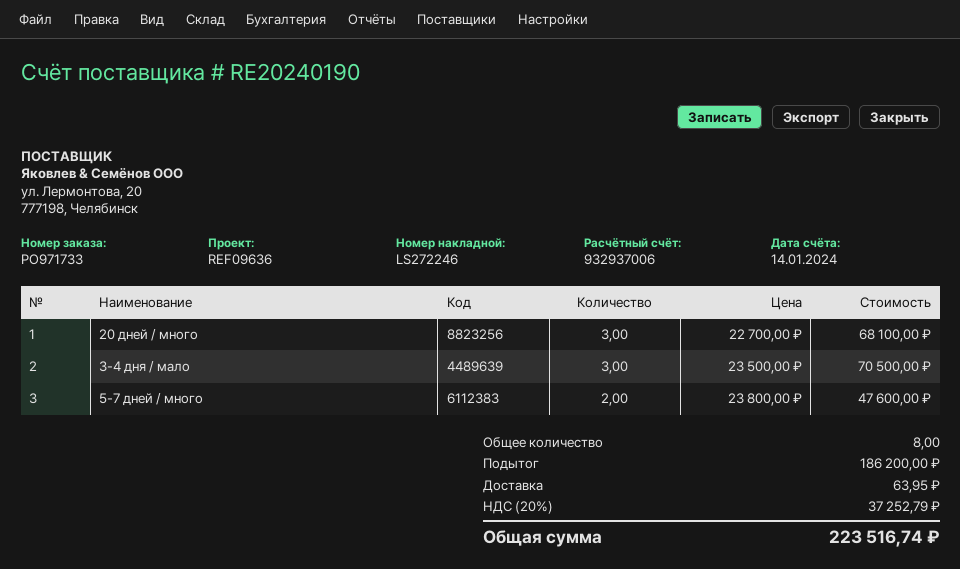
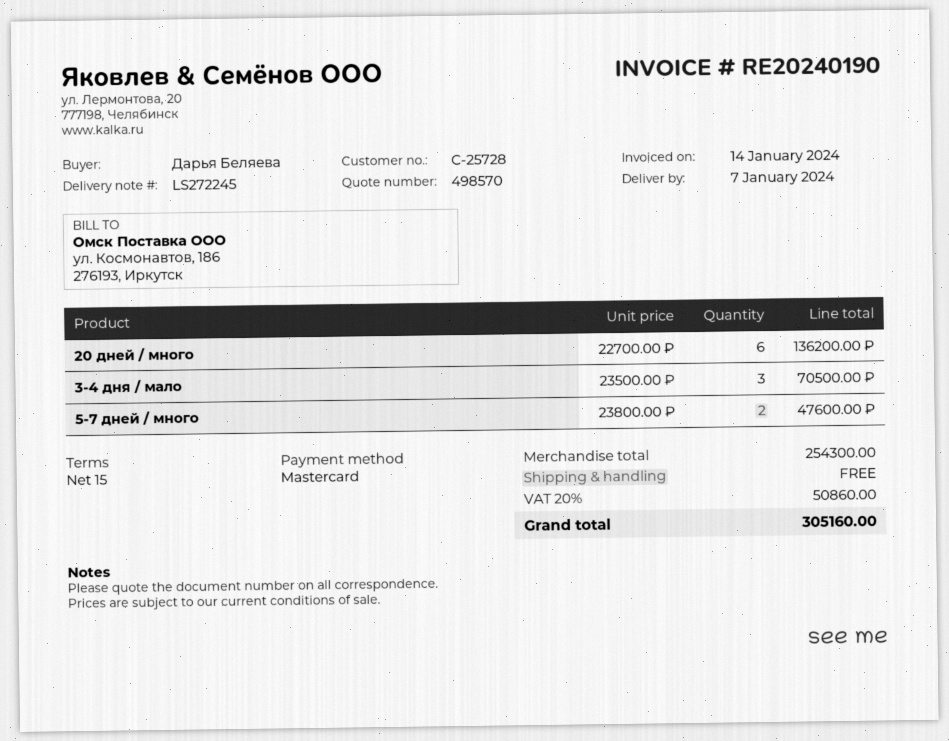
delivery note number: LS272246 -> LS272245
20 дней / много: 3 x 22700.00 = 68100.00 -> 6 x 22700.00 = 136200.00
subtotal: 186200.00 -> 254300.00
shipping: 63.95 -> 0.00
tax: 20% = 37252.79 -> 20% = 50860.00
total: 223516.74 -> 305160.00

